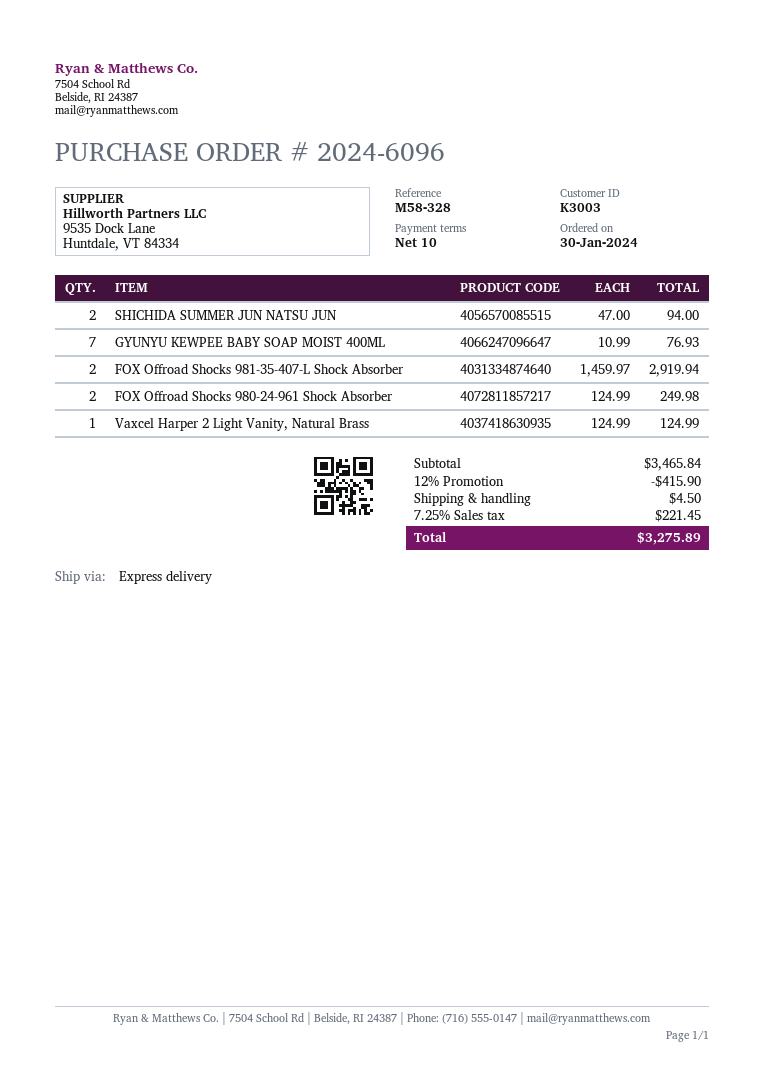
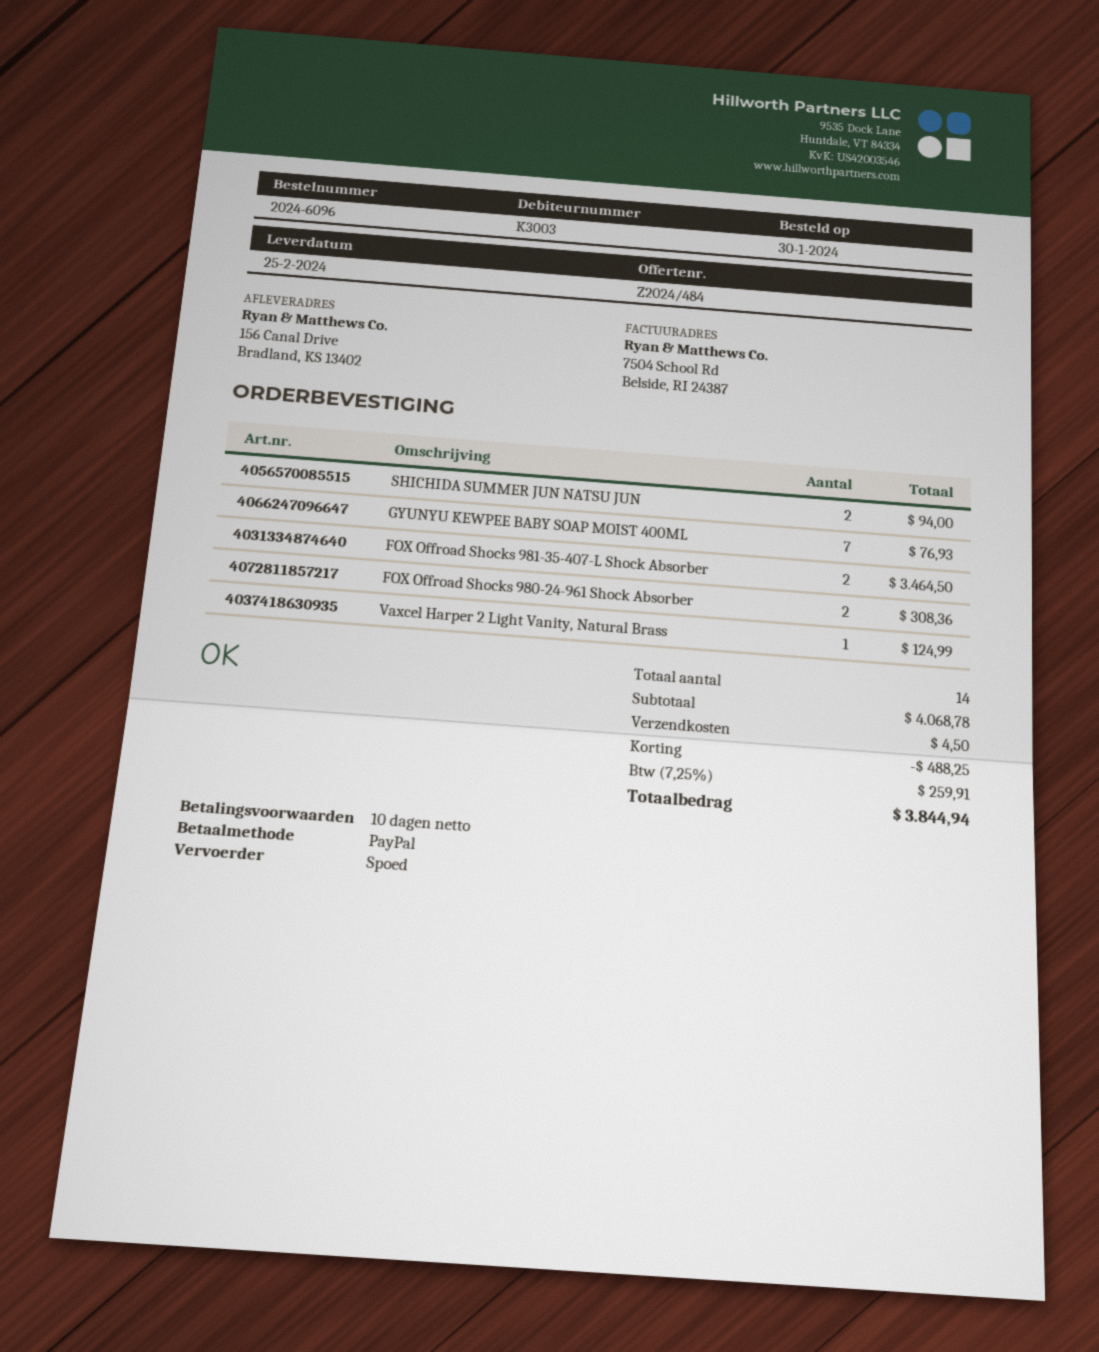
FOX Offroad Shocks 981-35-407-L Shock Absorber: 2 for 2919.94 -> 2 for 3464.50
FOX Offroad Shocks 980-24-961 Shock Absorber: 2 for 249.98 -> 2 for 308.36
subtotal: 3465.84 -> 4068.78
discount: 415.90 -> 488.25
tax: 7.25% = 221.45 -> 7.25% = 259.91
total: 3275.89 -> 3844.94

